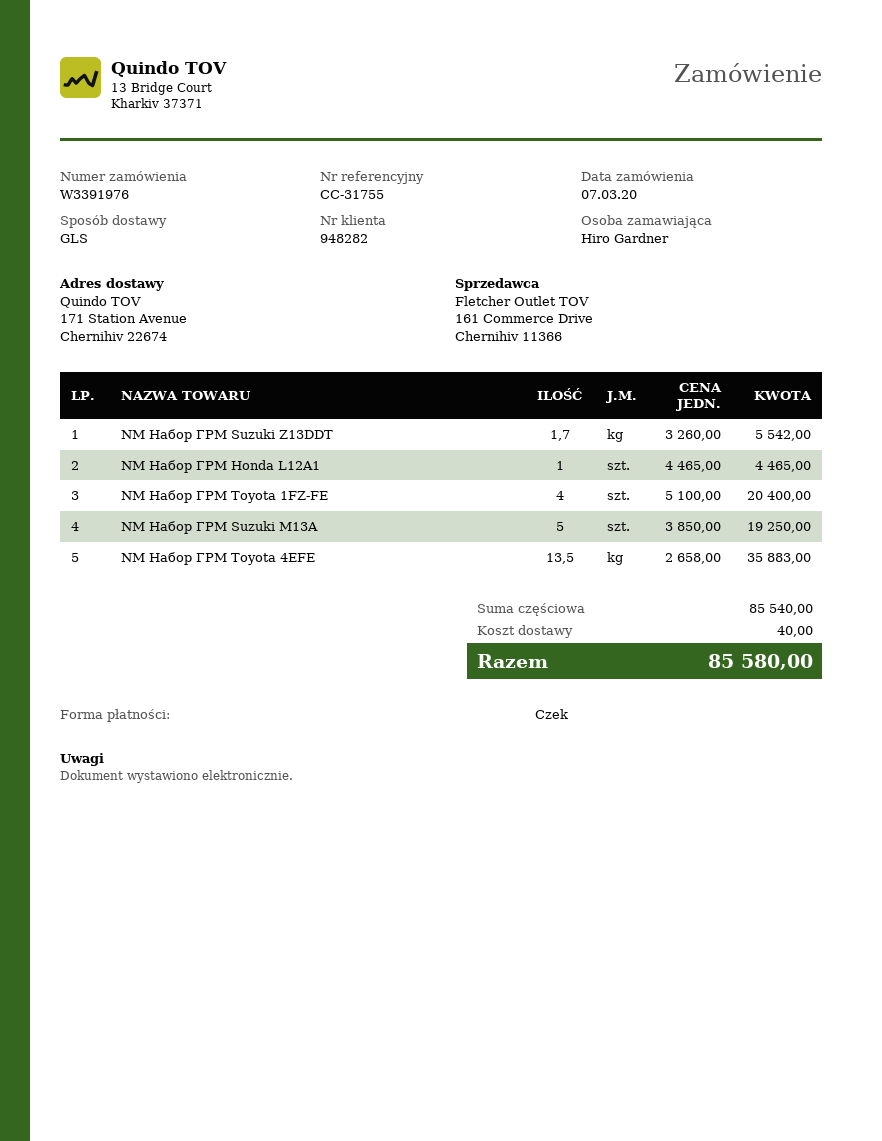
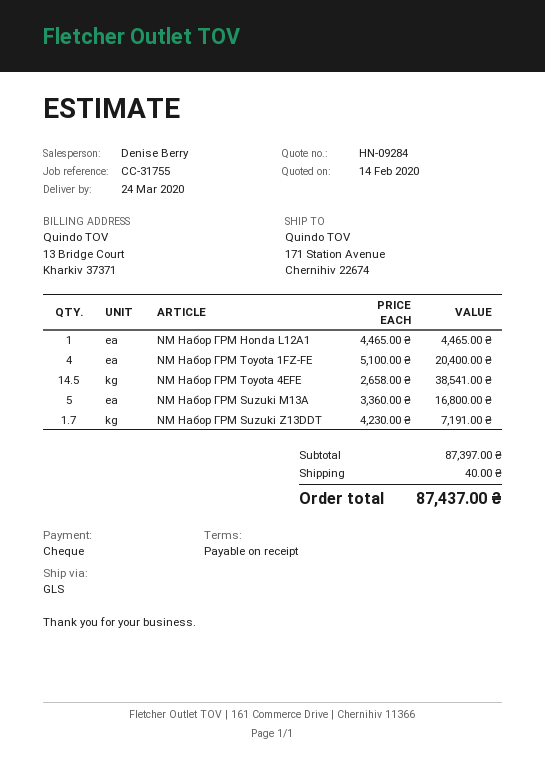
NM Набор ГРМ Suzuki Z13DDT: 1.7 x 3260.00 = 5542.00 -> 1.7 x 4230.00 = 7191.00
NM Набор ГРМ Suzuki M13A: 5 x 3850.00 = 19250.00 -> 5 x 3360.00 = 16800.00
NM Набор ГРМ Toyota 4EFE: 13.5 x 2658.00 = 35883.00 -> 14.5 x 2658.00 = 38541.00
subtotal: 85540.00 -> 87397.00
total: 85580.00 -> 87437.00

